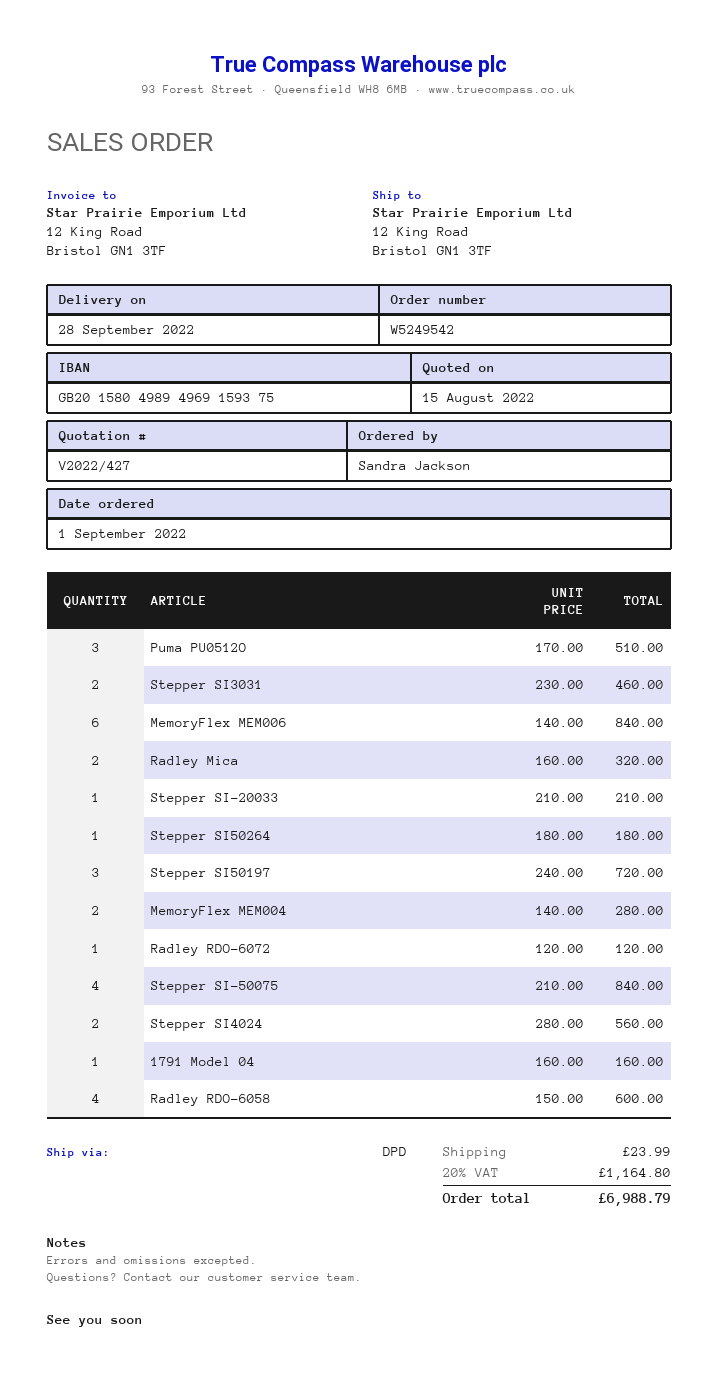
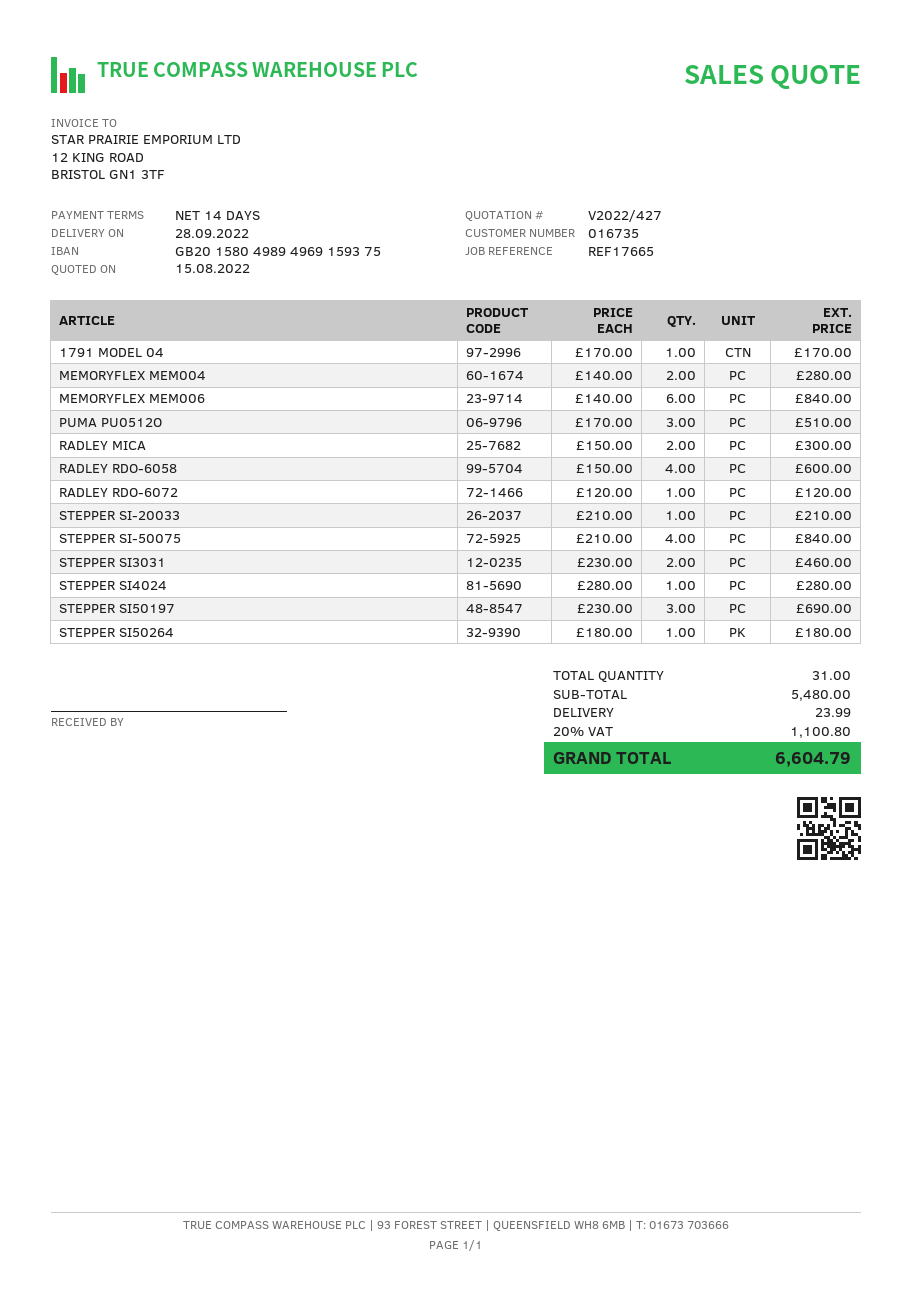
Radley Mica: 2 x 160.00 = 320.00 -> 2 x 150.00 = 300.00
Stepper SI50197: 3 x 240.00 = 720.00 -> 3 x 230.00 = 690.00
Stepper SI4024: 2 x 280.00 = 560.00 -> 1 x 280.00 = 280.00
1791 Model 04: 1 x 160.00 = 160.00 -> 1 x 170.00 = 170.00
tax: 20% = 1164.80 -> 20% = 1100.80
total: 6988.79 -> 6604.79

